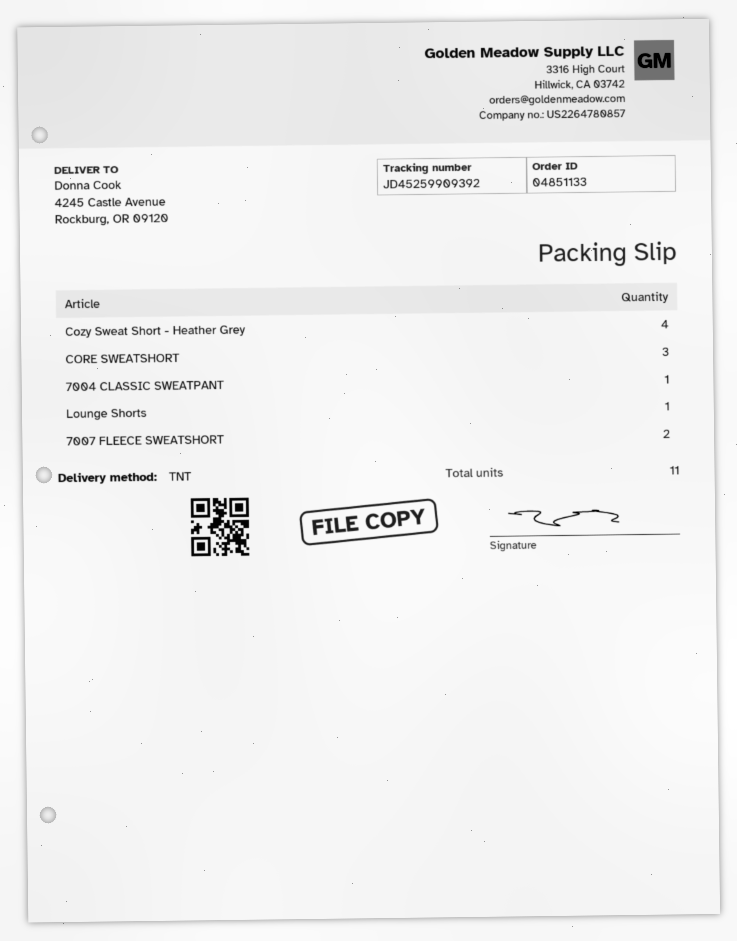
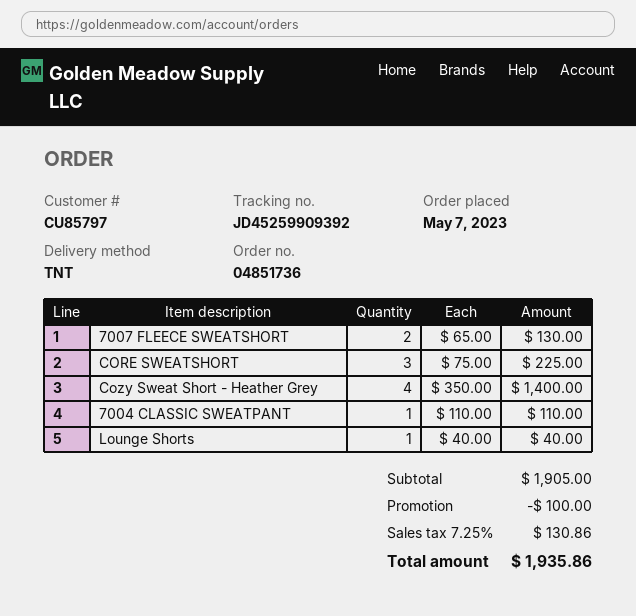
order number: 04851133 -> 04851736

